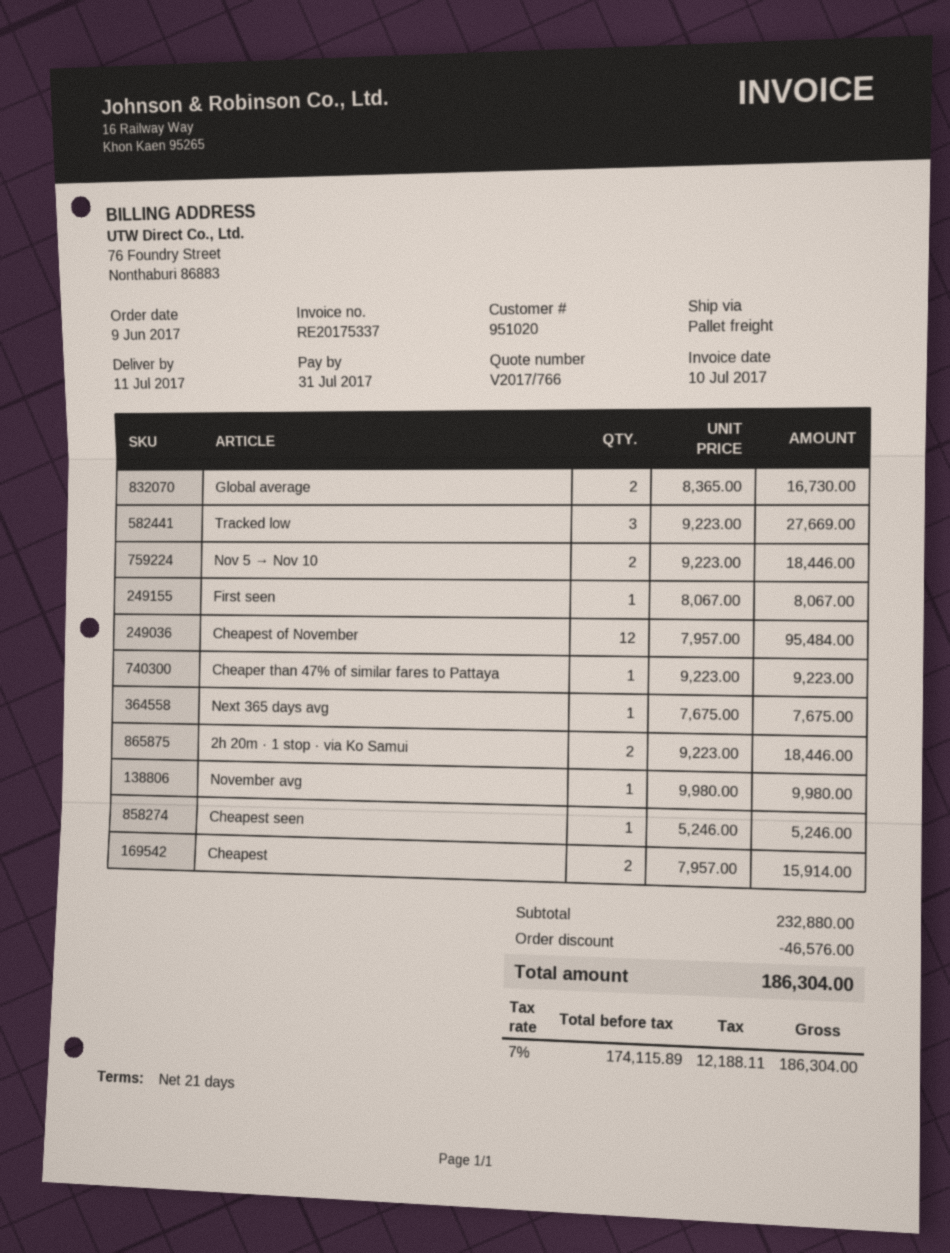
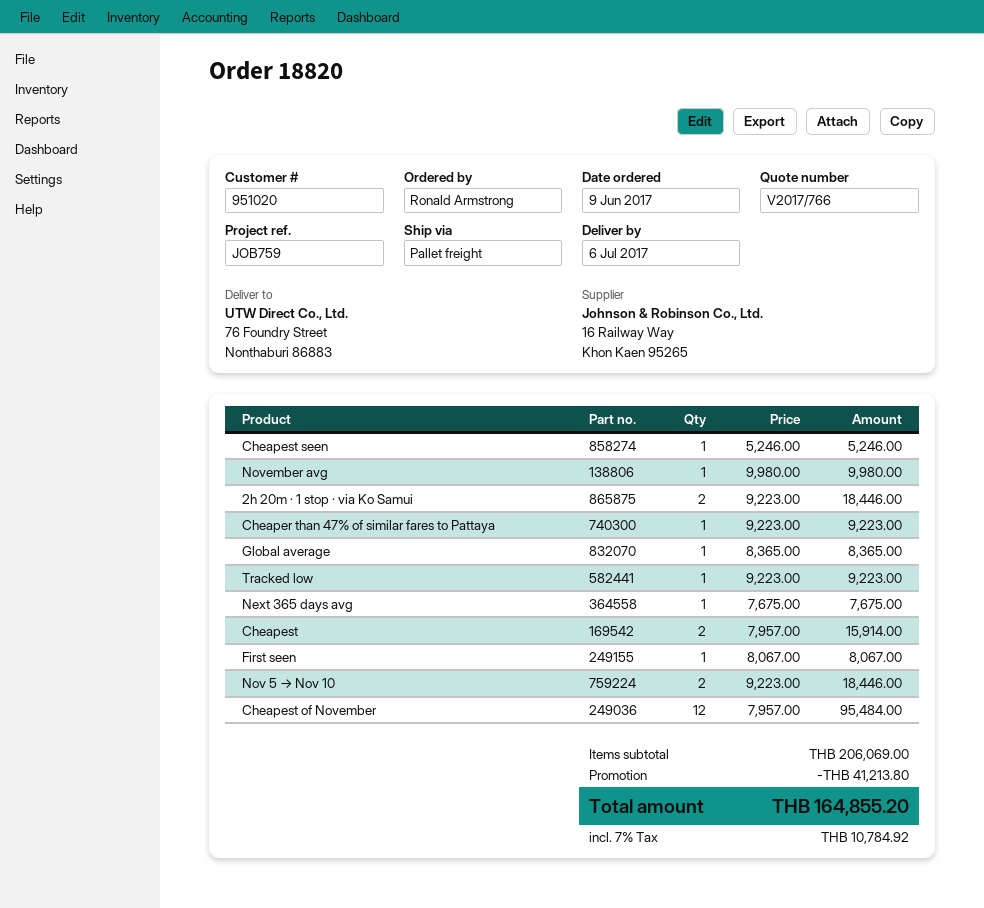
delivery date: 2017-07-11 -> 2017-07-06
Global average: 2 x 8365.00 = 16730.00 -> 1 x 8365.00 = 8365.00
Tracked low: 3 x 9223.00 = 27669.00 -> 1 x 9223.00 = 9223.00
subtotal: 232880.00 -> 206069.00
discount: 46576.00 -> 41213.80
tax: 7% = 12188.11 -> 7% = 10784.92
total: 186304.00 -> 164855.20

